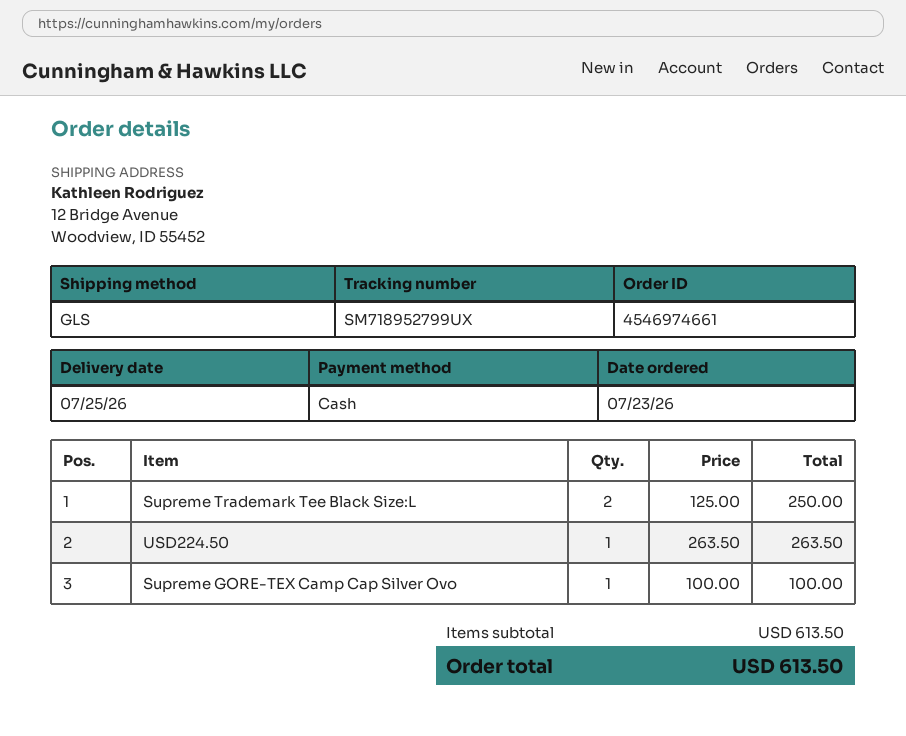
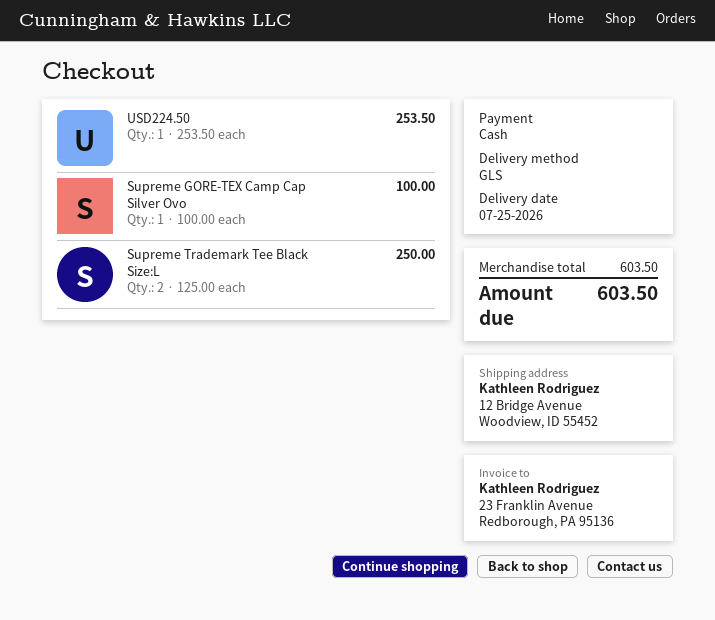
USD224.50: 1 x 263.50 = 263.50 -> 1 x 253.50 = 253.50
subtotal: 613.50 -> 603.50
total: 613.50 -> 603.50

